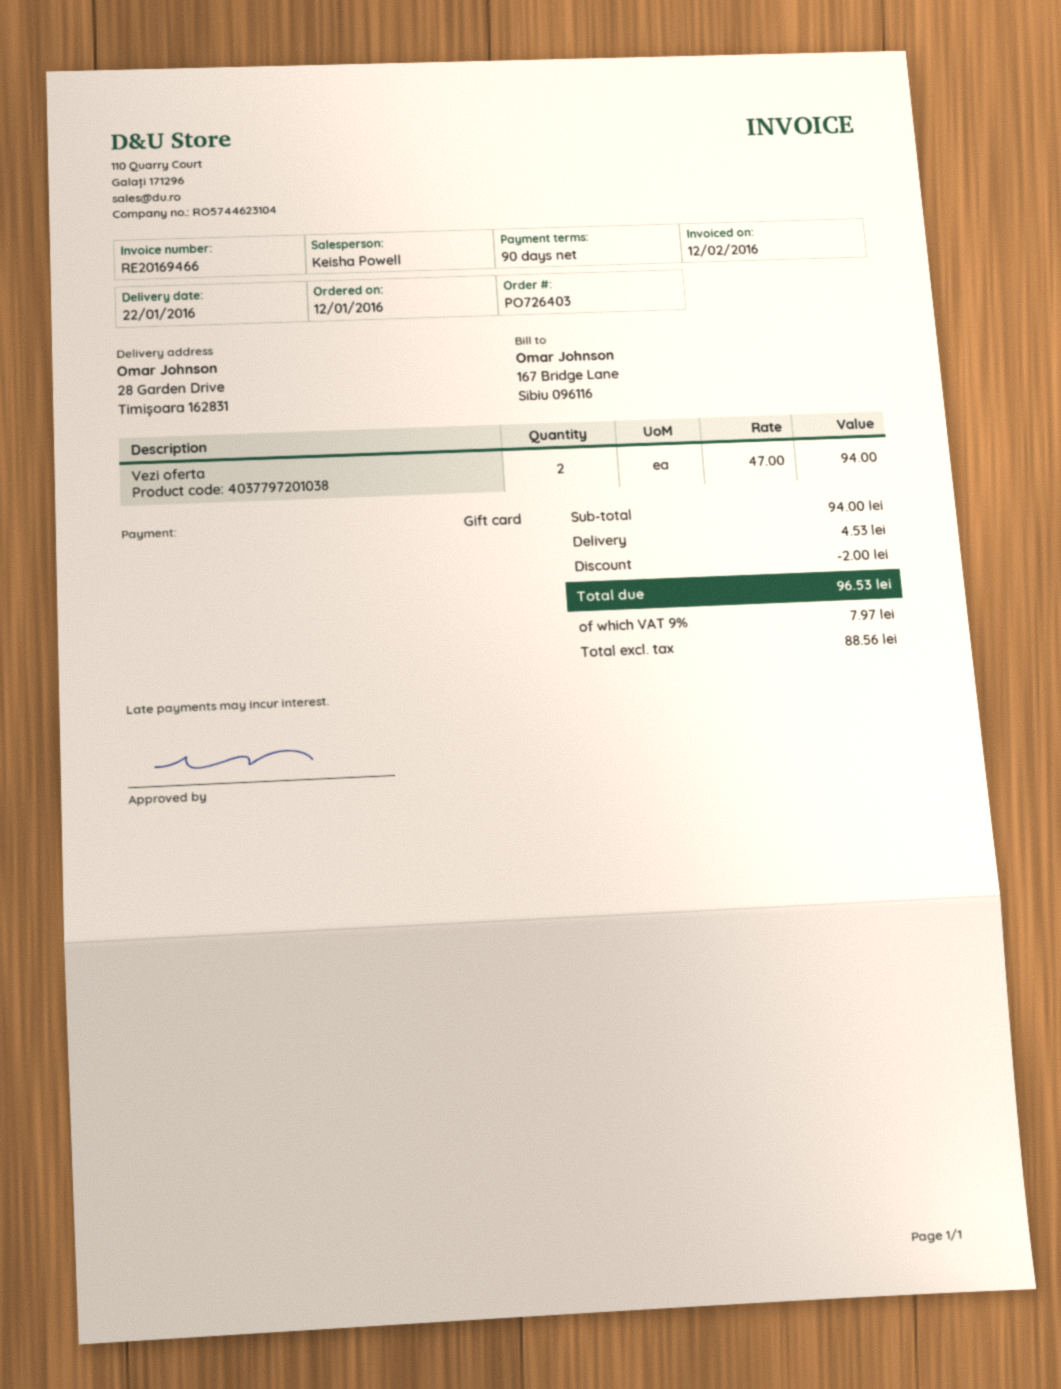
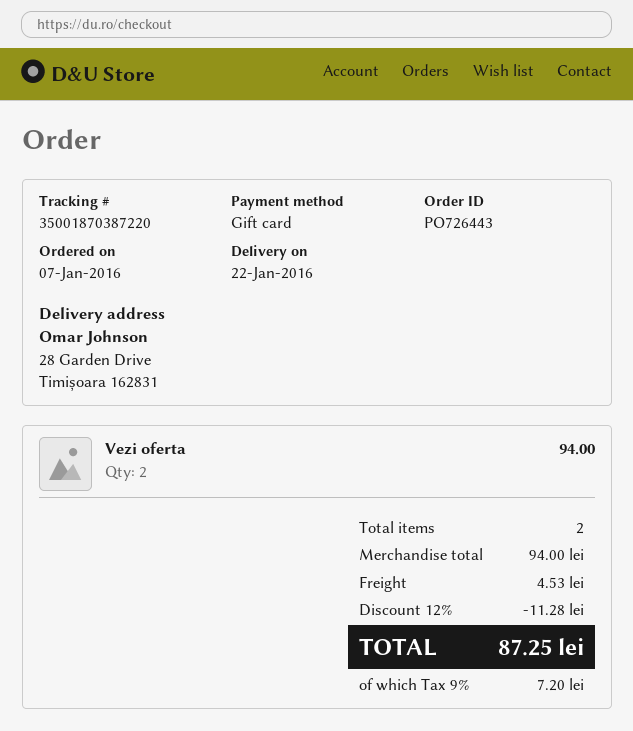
order number: PO726403 -> PO726443
order date: 2016-01-12 -> 2016-01-07
discount: 2.00 -> 11.28
tax: 9% = 7.97 -> 9% = 7.20
total: 96.53 -> 87.25

